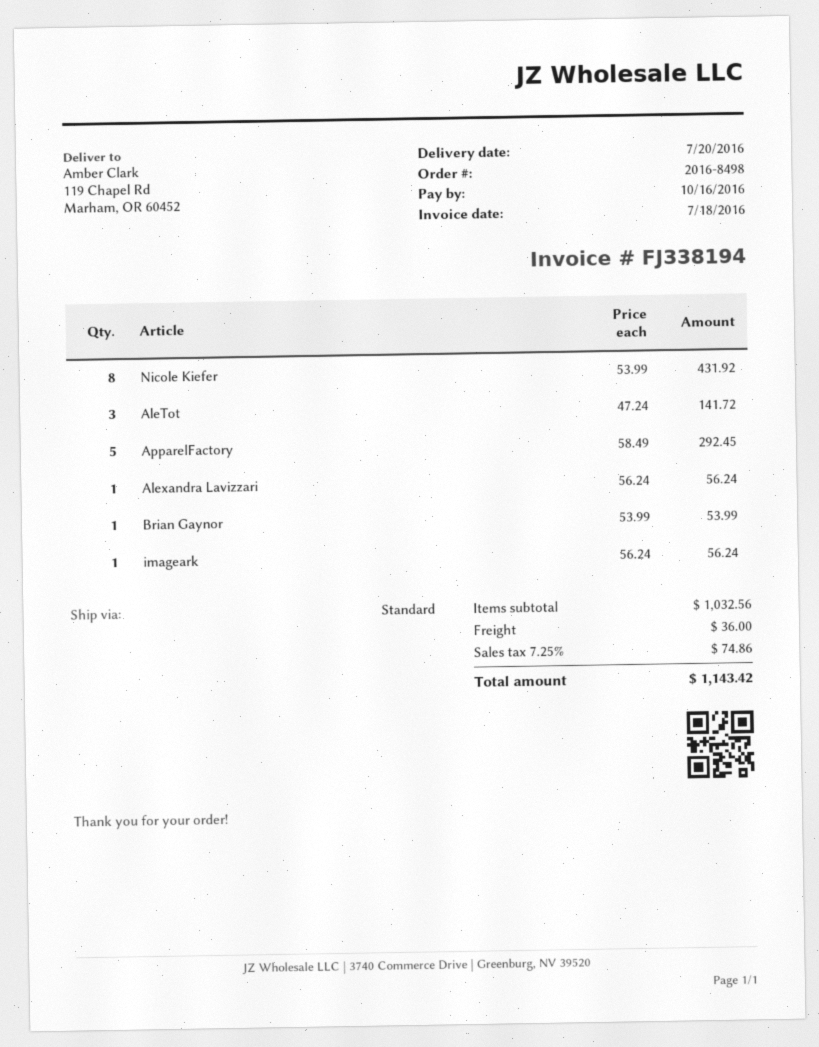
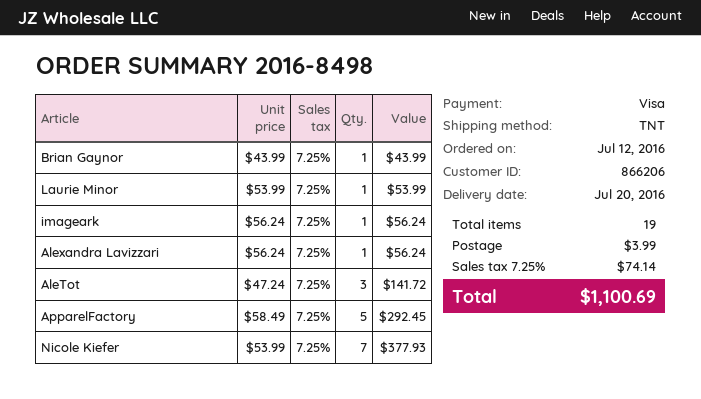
shipping method: standard -> TNT
Nicole Kiefer: 8 x 53.99 = 431.92 -> 7 x 53.99 = 377.93
Brian Gaynor: 1 x 53.99 = 53.99 -> 1 x 43.99 = 43.99
Laurie Minor: none -> 1 x 53.99 = 53.99
shipping: 36.00 -> 3.99
tax: 7.25% = 74.86 -> 7.25% = 74.14
total: 1143.42 -> 1100.69

